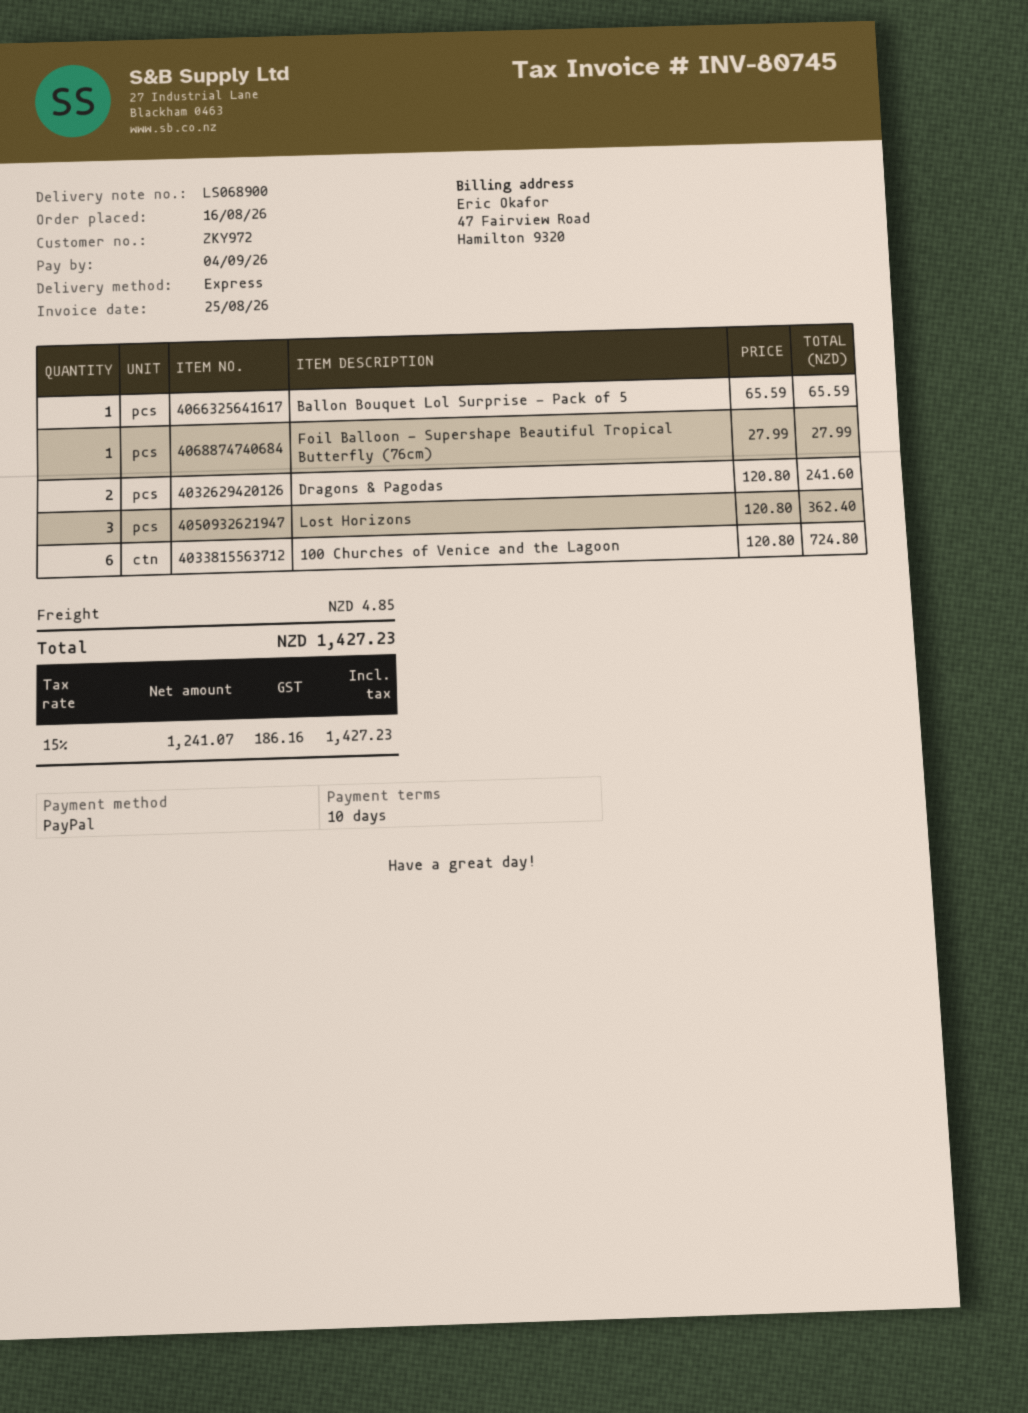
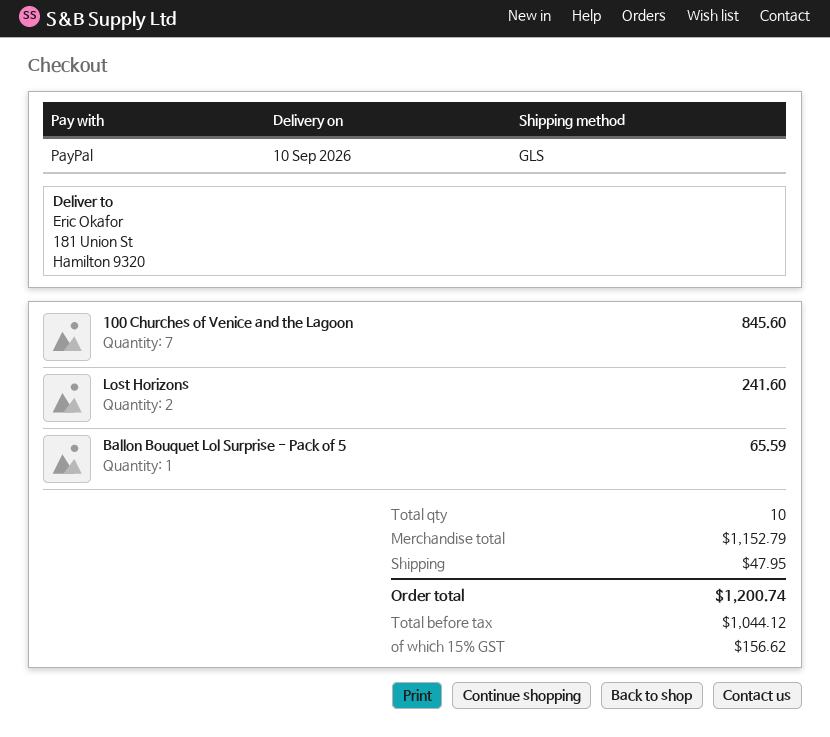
shipping method: express -> GLS
Foil Balloon - Supershape Beautiful Tropical Butterfly (76cm): 1 for 27.99 -> none
Dragons & Pagodas: 2 for 241.60 -> none
Lost Horizons: 3 for 362.40 -> 2 for 241.60
100 Churches of Venice and the Lagoon: 6 for 724.80 -> 7 for 845.60
shipping: 4.85 -> 47.95
net: 1241.07 -> 1044.12
tax: 15% = 186.16 -> 15% = 156.62
total: 1427.23 -> 1200.74

